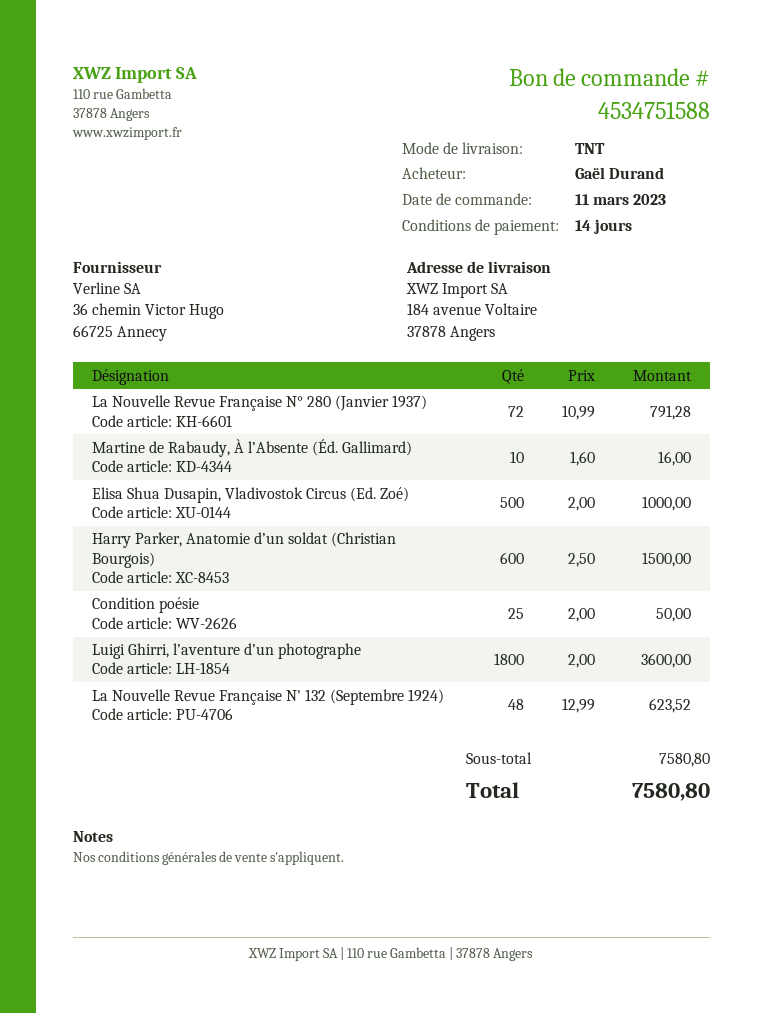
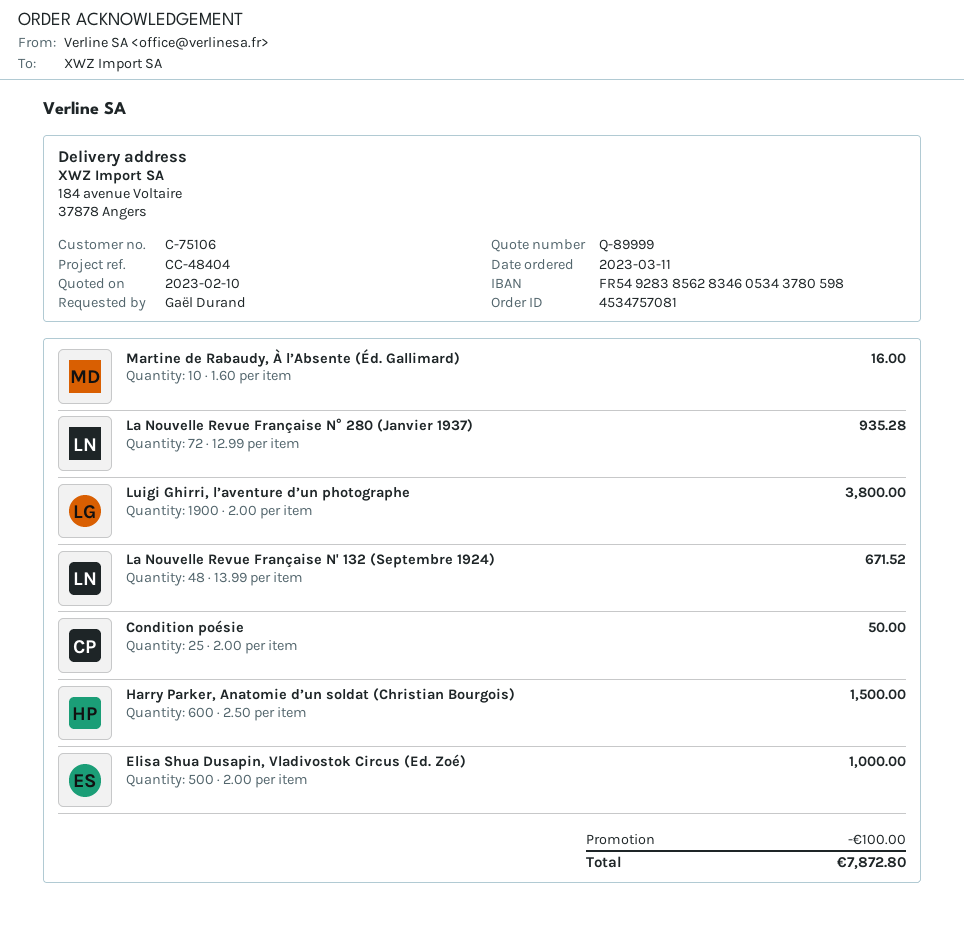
order number: 4534751588 -> 4534757081
La Nouvelle Revue Française N° 280 (Janvier 1937): 72 x 10.99 = 791.28 -> 72 x 12.99 = 935.28
Luigi Ghirri, l’aventure d’un photographe: 1800 x 2.00 = 3600.00 -> 1900 x 2.00 = 3800.00
La Nouvelle Revue Française N' 132 (Septembre 1924): 48 x 12.99 = 623.52 -> 48 x 13.99 = 671.52
discount: none -> 100.00
total: 7580.80 -> 7872.80

